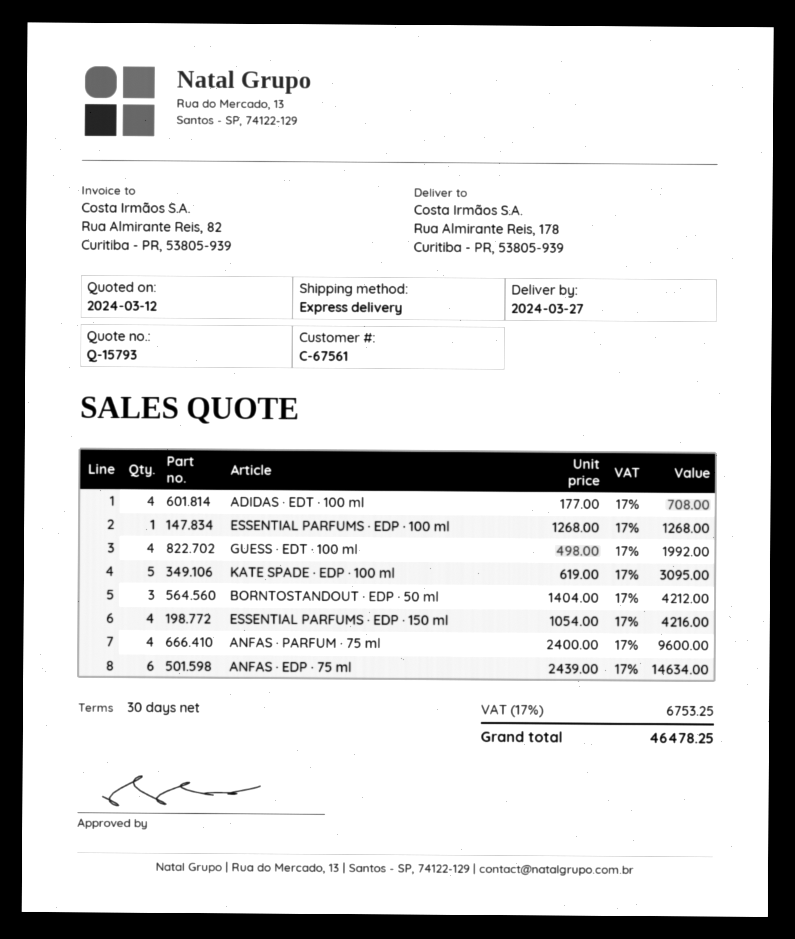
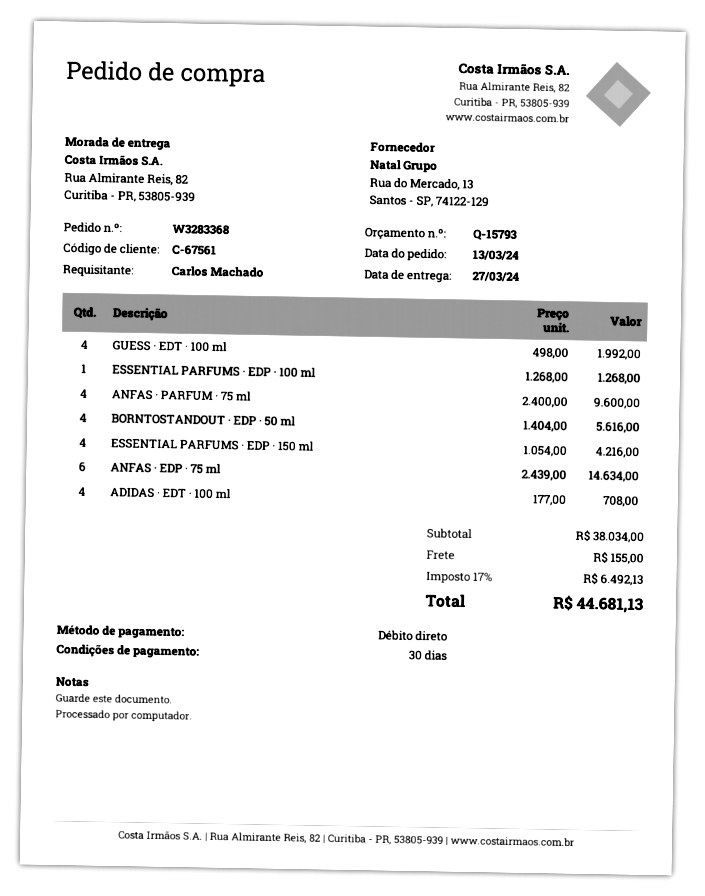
ship to: Rua Almirante Reis, 178, Curitiba - PR, 53805-939 -> Rua Almirante Reis, 82, Curitiba - PR, 53805-939
KATE SPADE · EDP · 100 ml: 5 x 619.00 = 3095.00 -> none
BORNTOSTANDOUT · EDP · 50 ml: 3 x 1404.00 = 4212.00 -> 4 x 1404.00 = 5616.00
shipping: none -> 155.00
tax: 17% = 6753.25 -> 17% = 6492.13
total: 46478.25 -> 44681.13

